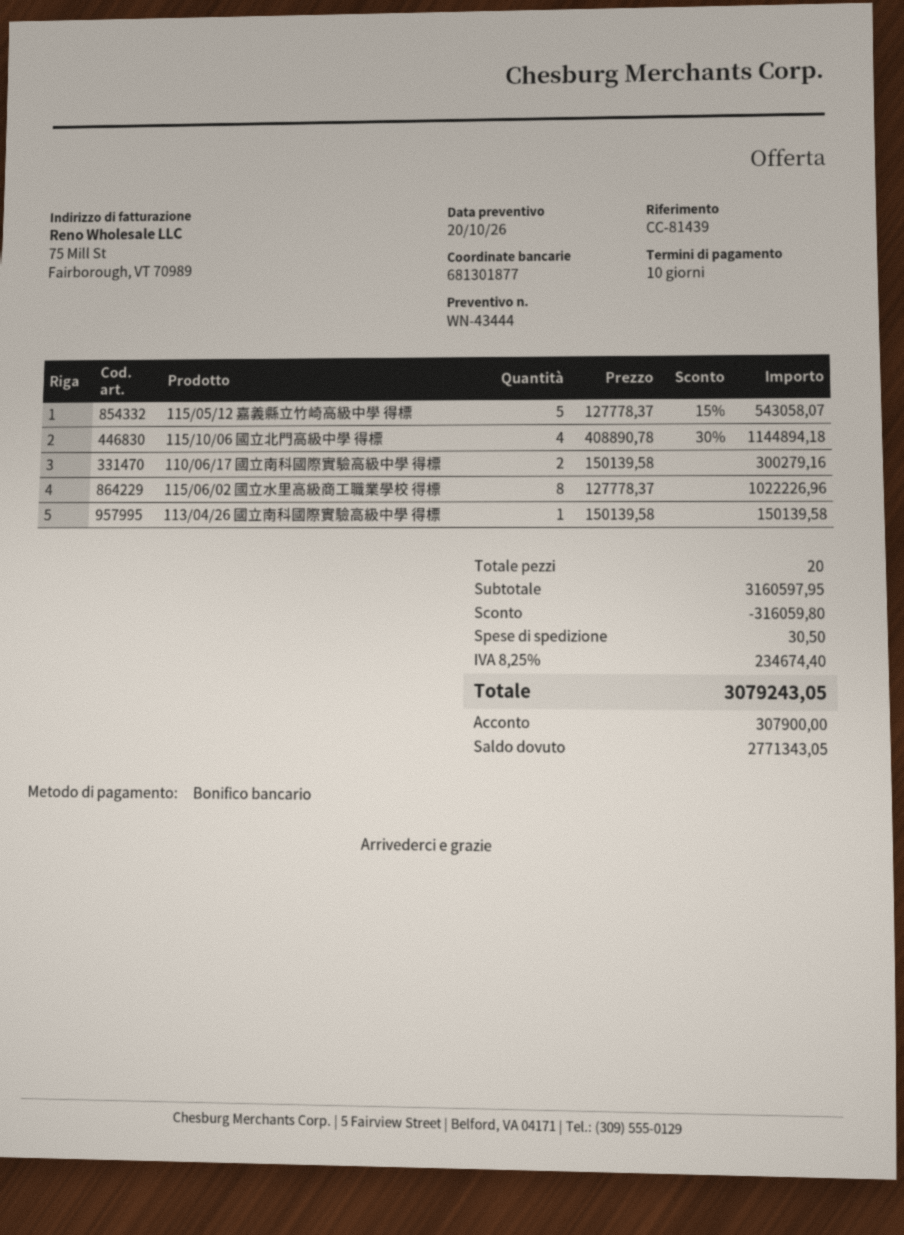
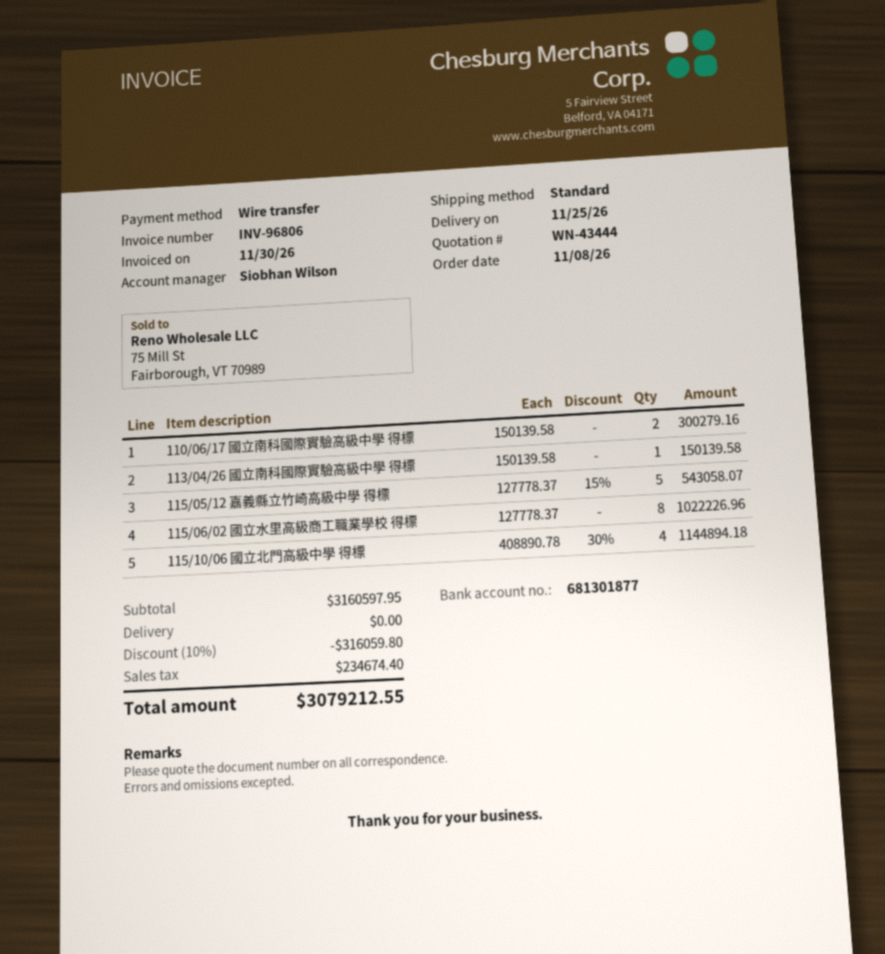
shipping: 30.50 -> 0.00
total: 3079243.05 -> 3079212.55

